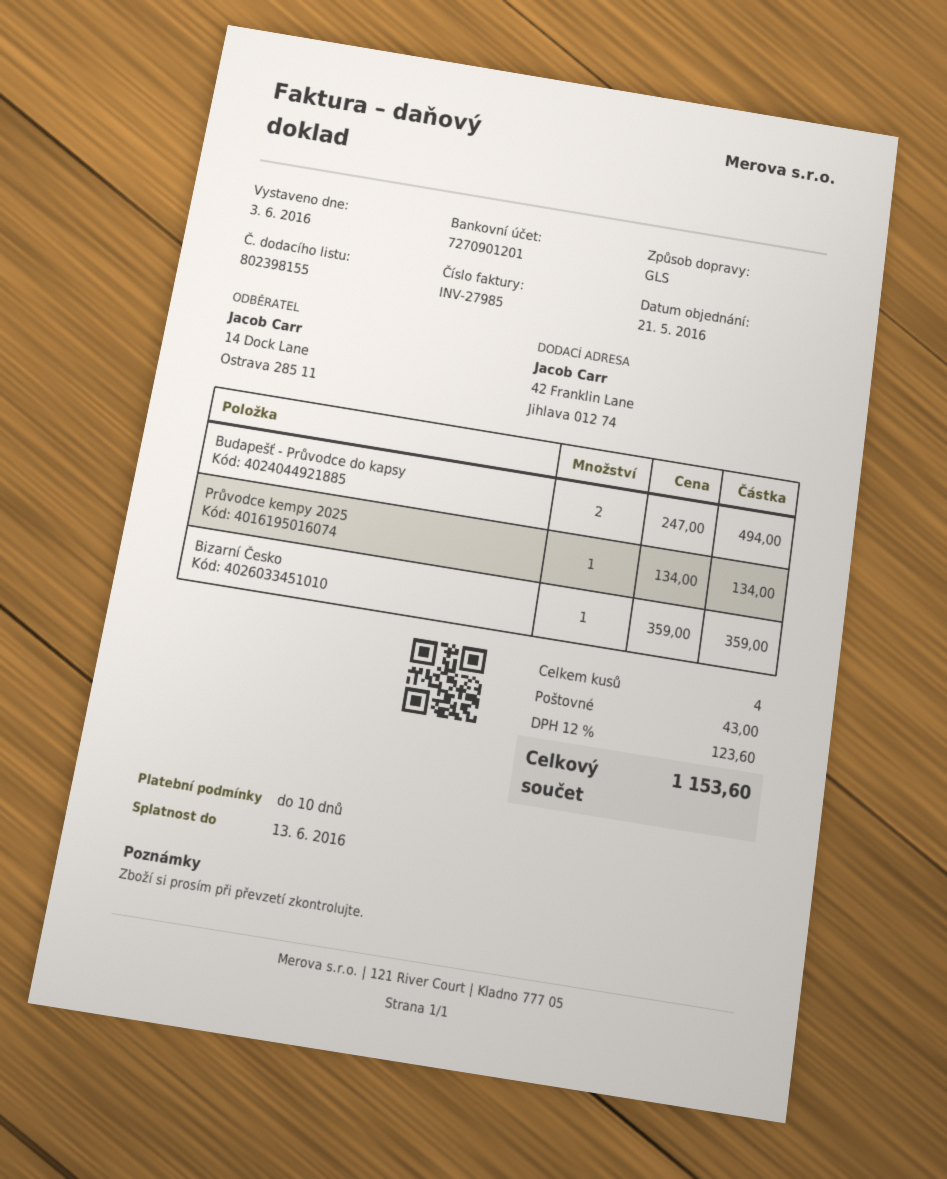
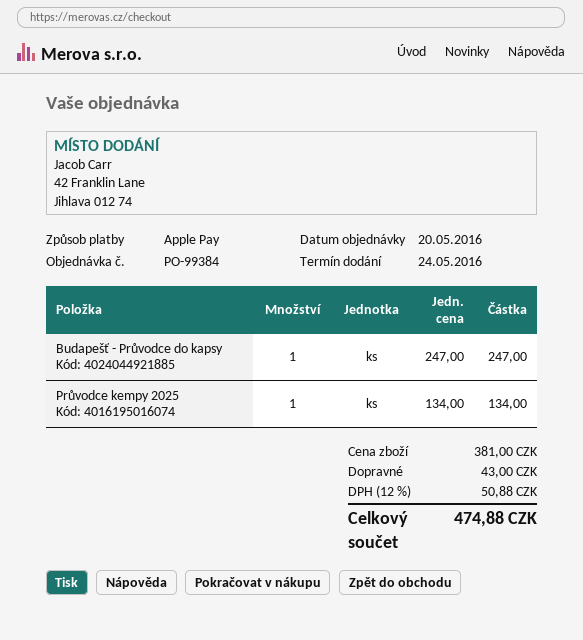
order date: 2016-05-21 -> 2016-05-20
Budapešť - Průvodce do kapsy: 2 x 247.00 = 494.00 -> 1 x 247.00 = 247.00
Bizarní Česko: 1 x 359.00 = 359.00 -> none
tax: 12% = 123.60 -> 12% = 50.88
total: 1153.60 -> 474.88

